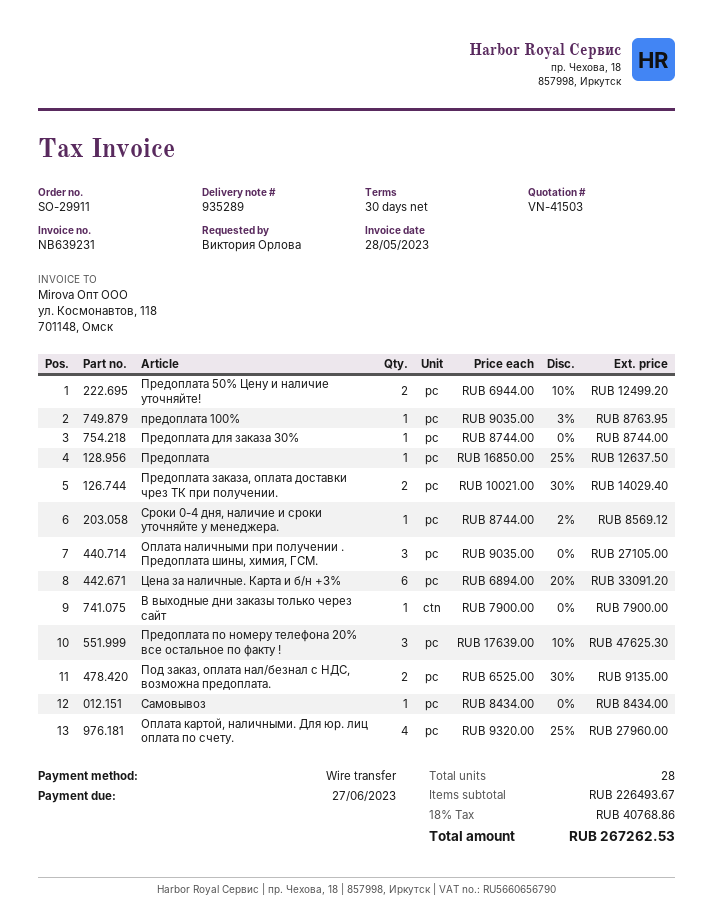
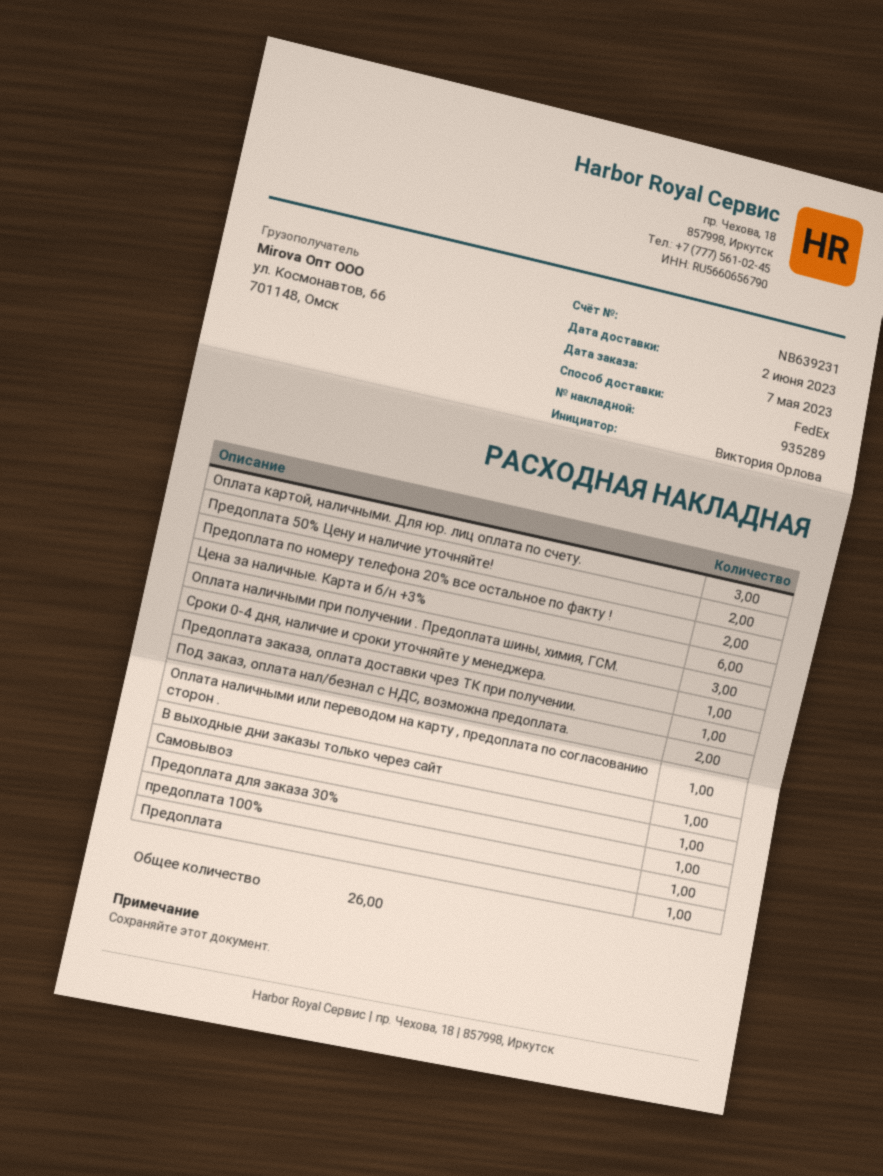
Предоплата заказа, оплата доставки чрез ТК при получении.: 2 -> 1
Предоплата по номеру телефона 20% все остальное по факту !: 3 -> 2
Оплата картой, наличными. Для юр. лиц оплата по счету.: 4 -> 3
Оплата наличными или переводом на карту , предоплата по согласованию сторон .: none -> 1
total quantity: 28 -> 26

